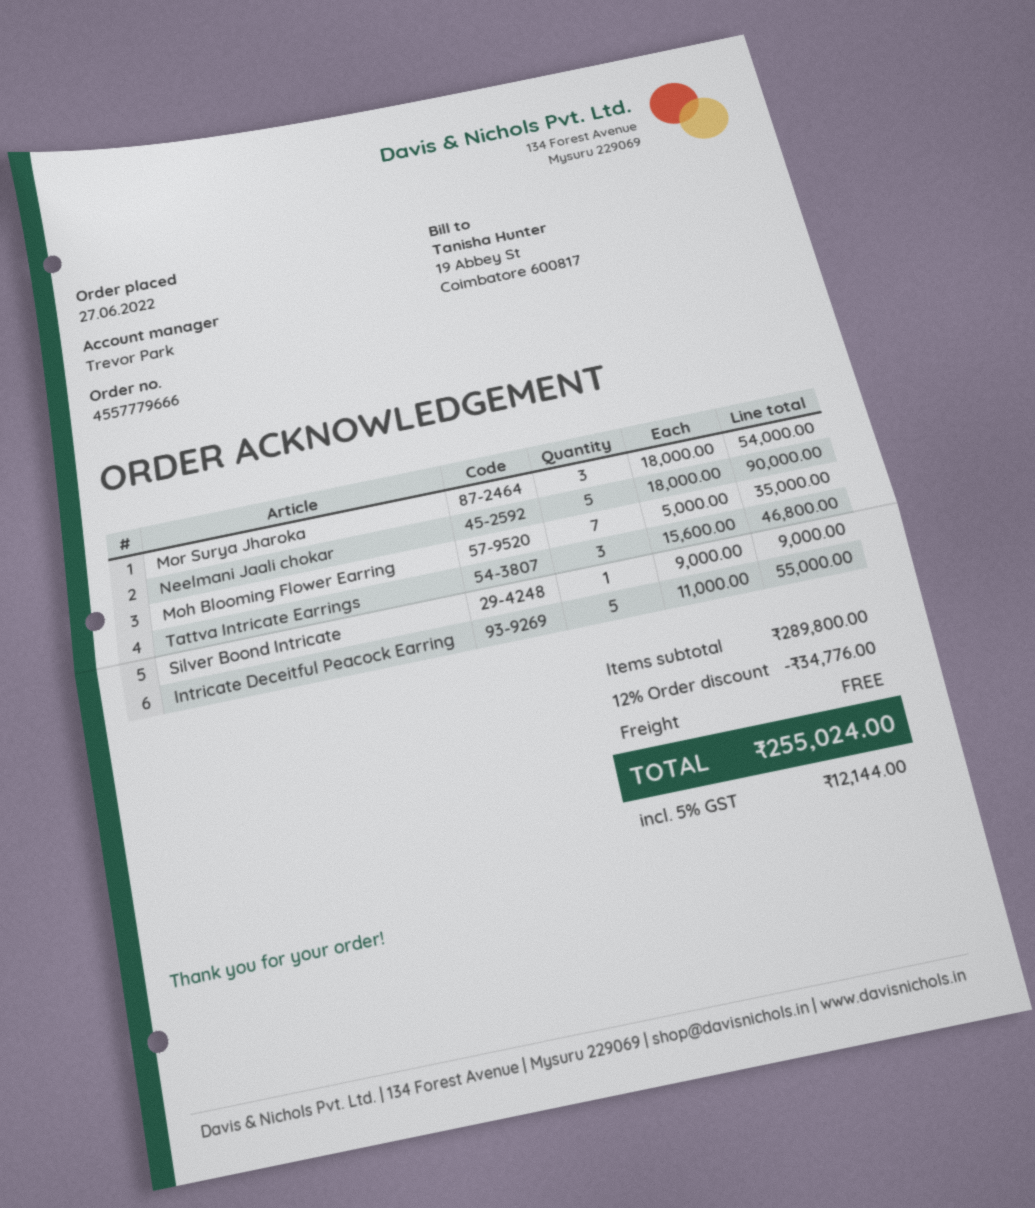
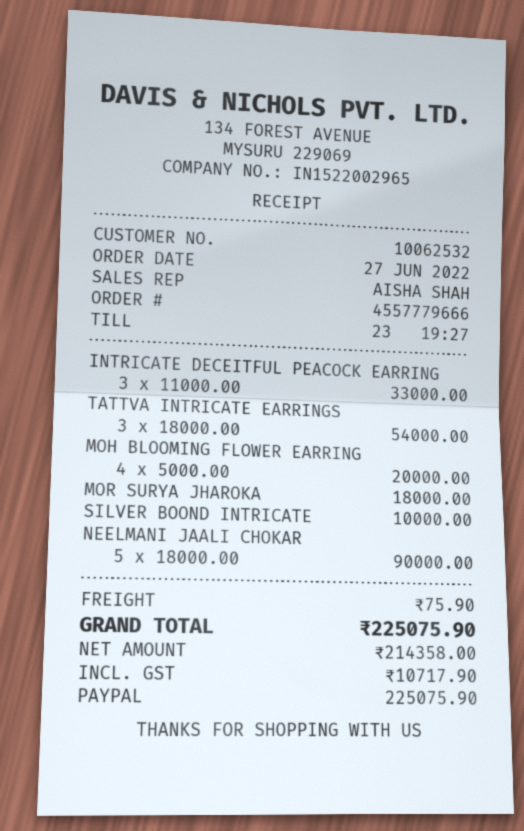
sales rep: Trevor Park -> AISHA SHAH
Mor Surya Jharoka: 3 x 18000.00 = 54000.00 -> 1 x 18000.00 = 18000.00
Moh Blooming Flower Earring: 7 x 5000.00 = 35000.00 -> 4 x 5000.00 = 20000.00
Tattva Intricate Earrings: 3 x 15600.00 = 46800.00 -> 3 x 18000.00 = 54000.00
Silver Boond Intricate: 1 x 9000.00 = 9000.00 -> 1 x 10000.00 = 10000.00
Intricate Deceitful Peacock Earring: 5 x 11000.00 = 55000.00 -> 3 x 11000.00 = 33000.00
discount: 12% = 34776.00 -> none
shipping: 0.00 -> 75.90
tax: 12144.00 -> 10717.90
total: 255024.00 -> 225075.90

